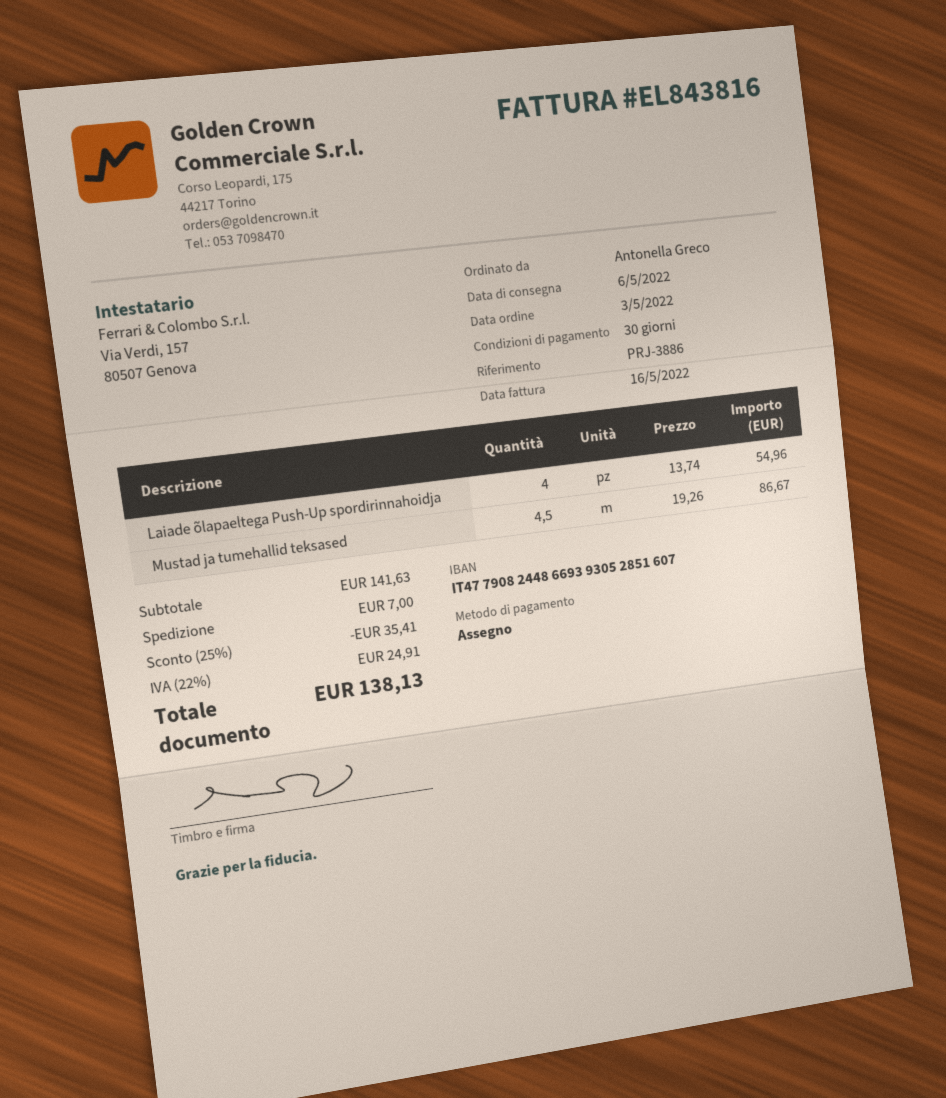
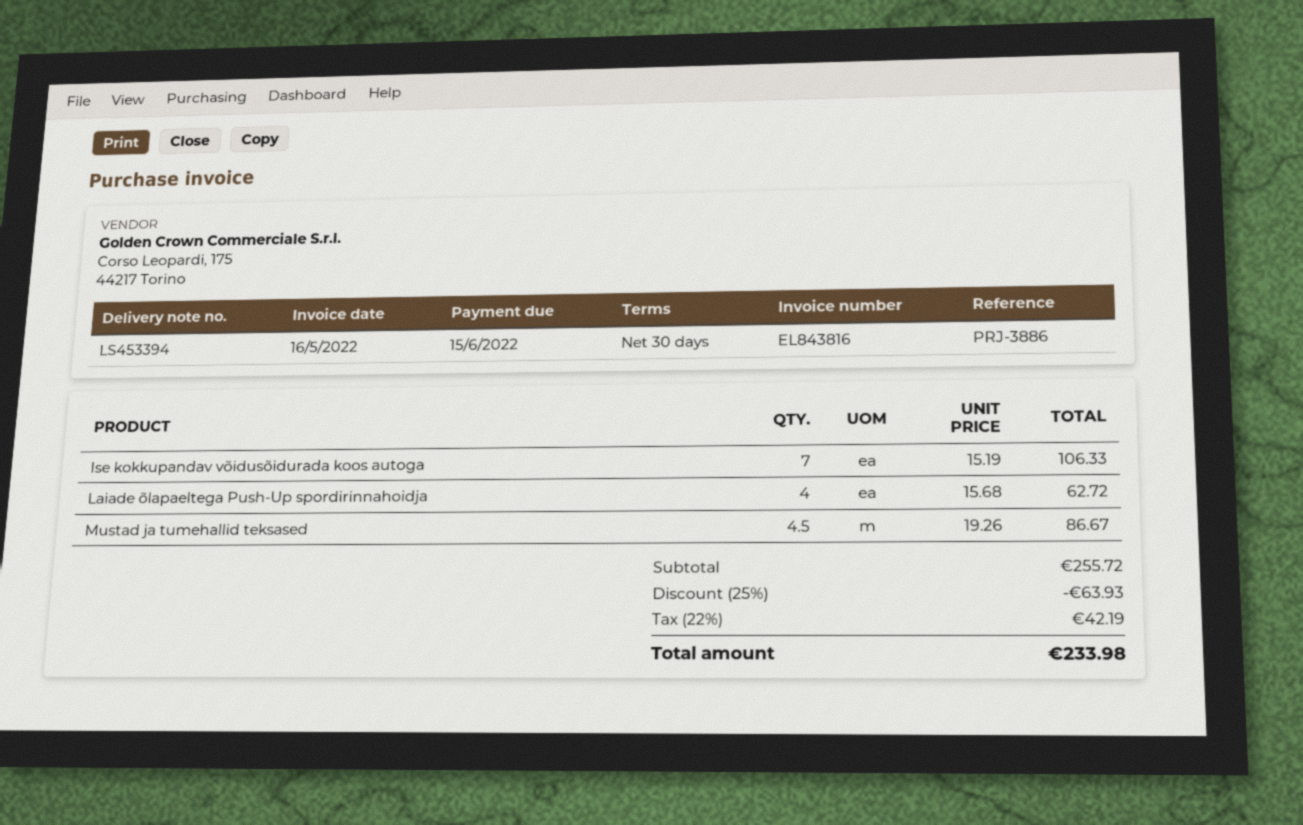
Laiade õlapaeltega Push-Up spordirinnahoidja: 4 x 13.74 = 54.96 -> 4 x 15.68 = 62.72
Ise kokkupandav võidusõidurada koos autoga: none -> 7 x 15.19 = 106.33
subtotal: 141.63 -> 255.72
discount: 25% = 35.41 -> 25% = 63.93
shipping: 7.00 -> none
tax: 22% = 24.91 -> 22% = 42.19
total: 138.13 -> 233.98

